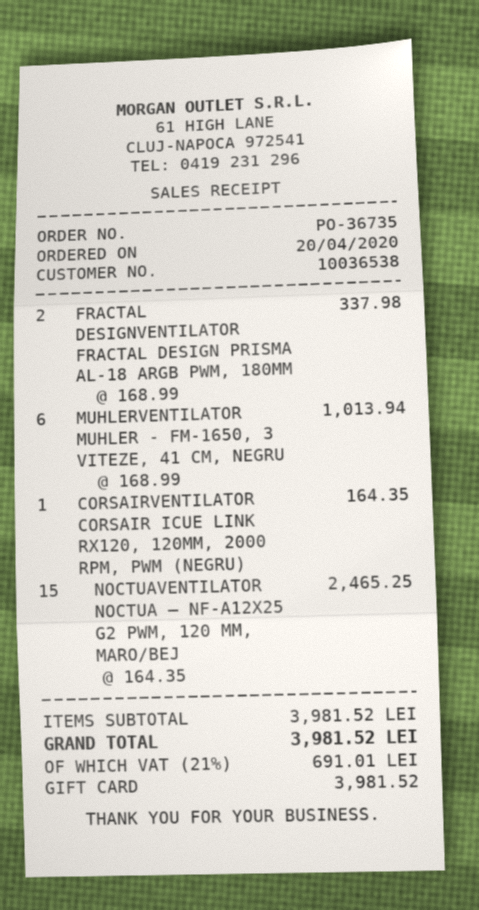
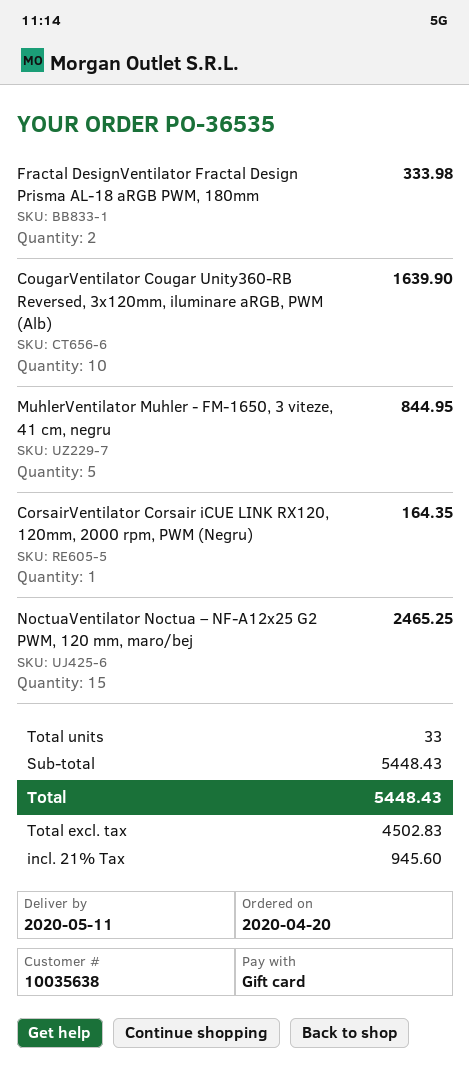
order number: PO-36735 -> PO-36535
customer number: 10036538 -> 10035638
FRACTAL DESIGNVENTILATOR FRACTAL DESIGN PRISMA AL-18 ARGB PWM, 180MM: 2 for 337.98 -> 2 for 333.98
MUHLERVENTILATOR MUHLER - FM-1650, 3 VITEZE, 41 CM, NEGRU: 6 for 1013.94 -> 5 for 844.95
CougarVentilator Cougar Unity360-RB Reversed, 3x120mm, iluminare aRGB, PWM (Alb): none -> 10 for 1639.90
subtotal: 3981.52 -> 5448.43
tax: 21% = 691.01 -> 21% = 945.60
total: 3981.52 -> 5448.43

